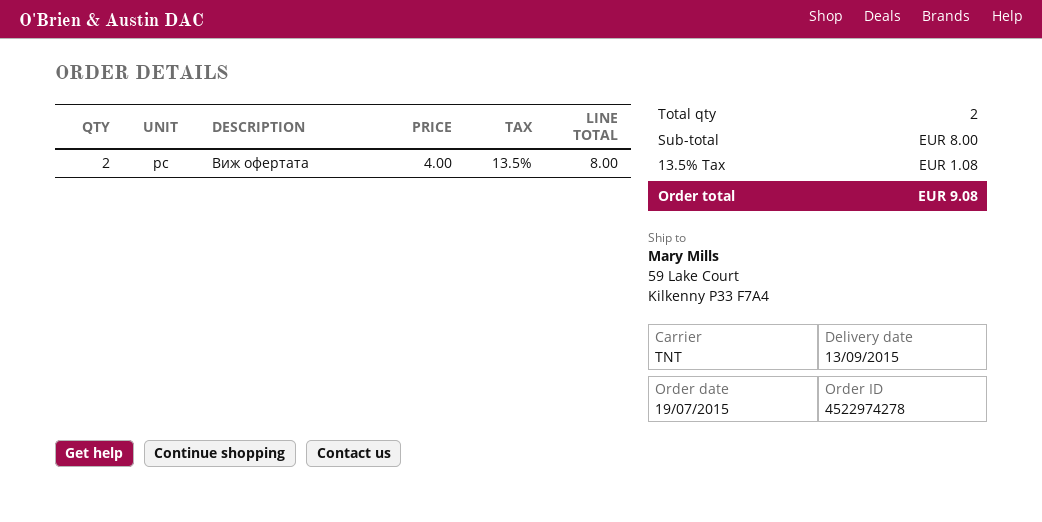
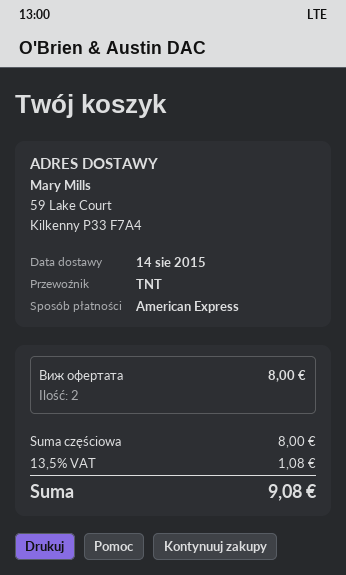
delivery date: 2015-09-13 -> 2015-08-14

